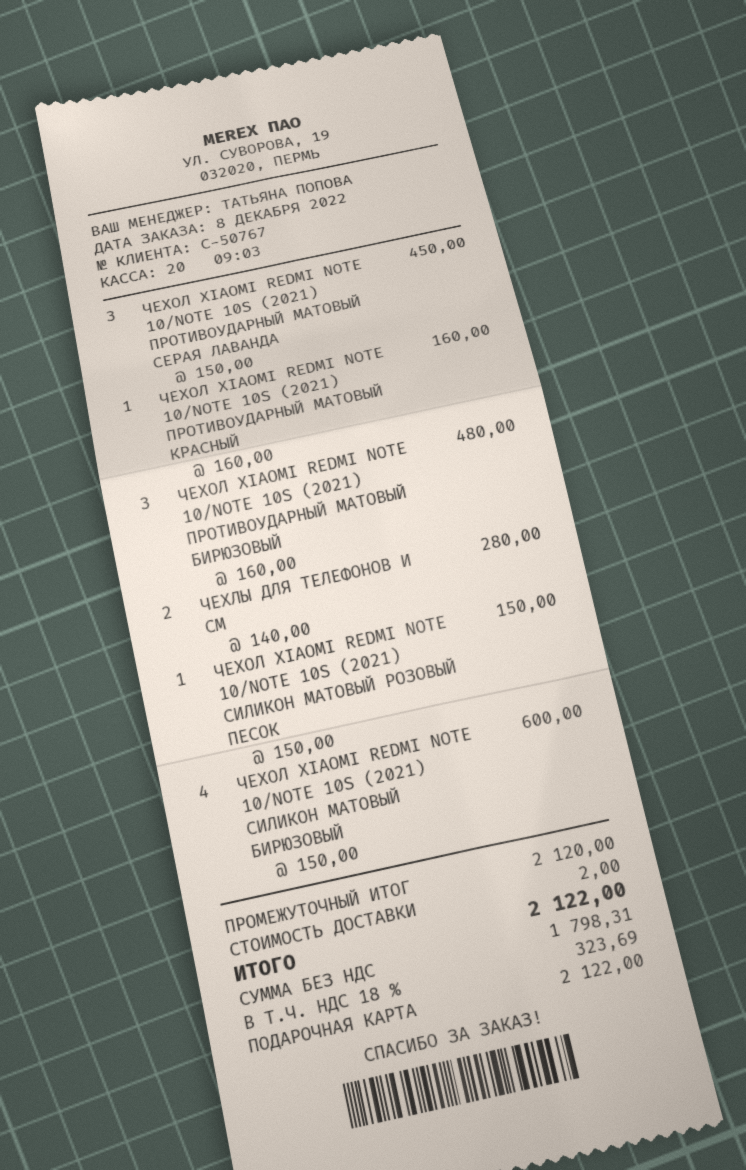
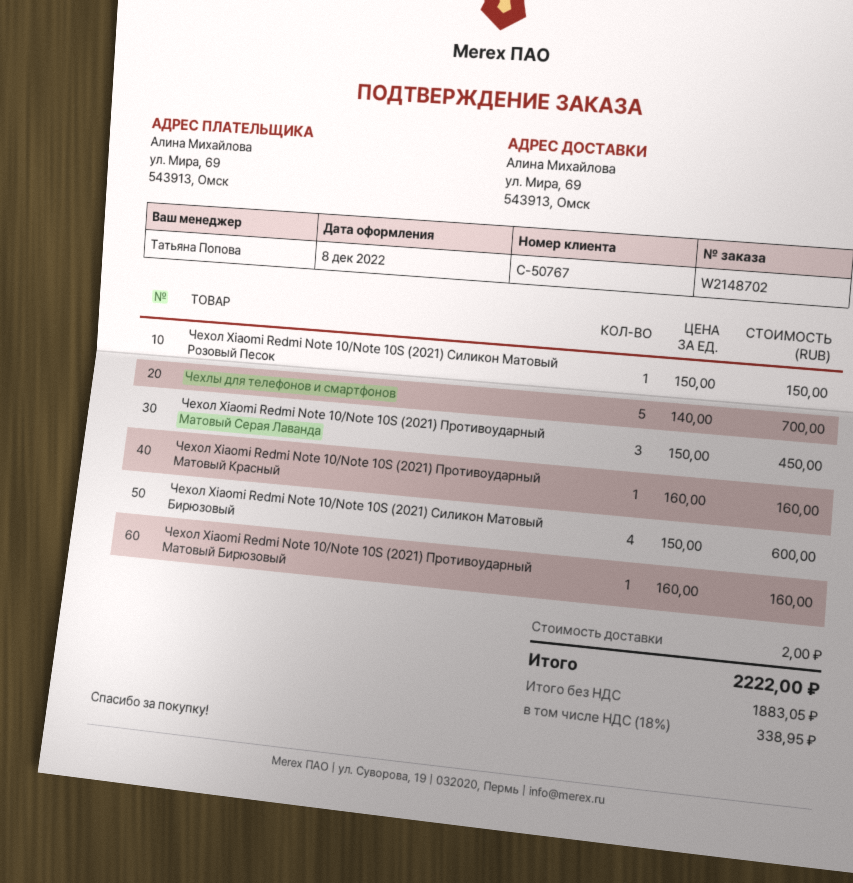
ЧЕХОЛ XIAOMI REDMI NOTE 10/NOTE 10S (2021) ПРОТИВОУДАРНЫЙ МАТОВЫЙ БИРЮЗОВЫЙ: 3 x 160.00 = 480.00 -> 1 x 160.00 = 160.00
ЧЕХЛЫ ДЛЯ ТЕЛЕФОНОВ И СМ: 2 x 140.00 = 280.00 -> 5 x 140.00 = 700.00
net: 1798.31 -> 1883.05
tax: 18% = 323.69 -> 18% = 338.95
total: 2122.00 -> 2222.00

